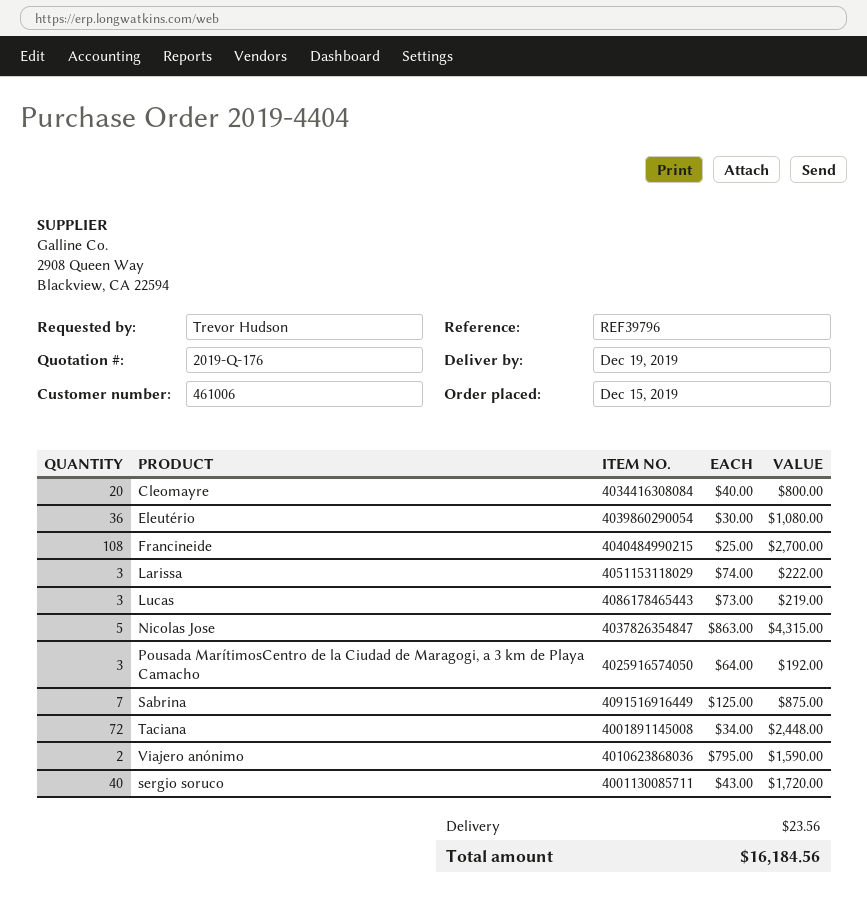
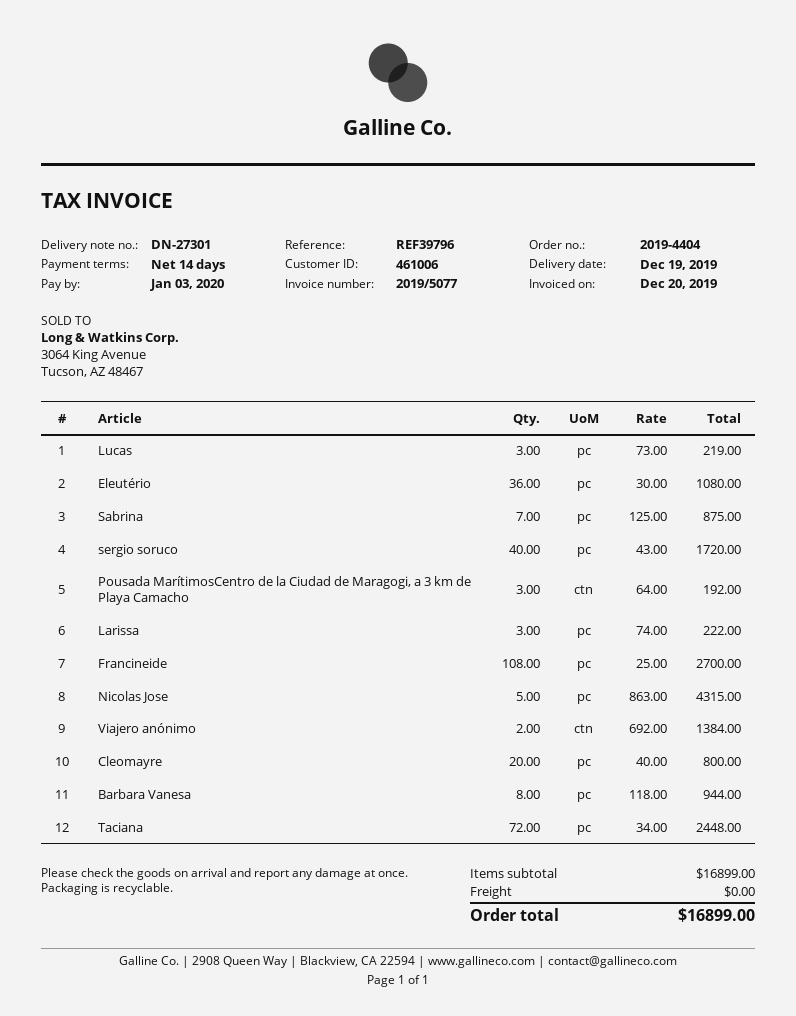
Viajero anónimo: 2 x 795.00 = 1590.00 -> 2 x 692.00 = 1384.00
Barbara Vanesa: none -> 8 x 118.00 = 944.00
shipping: 23.56 -> 0.00
total: 16184.56 -> 16899.00

